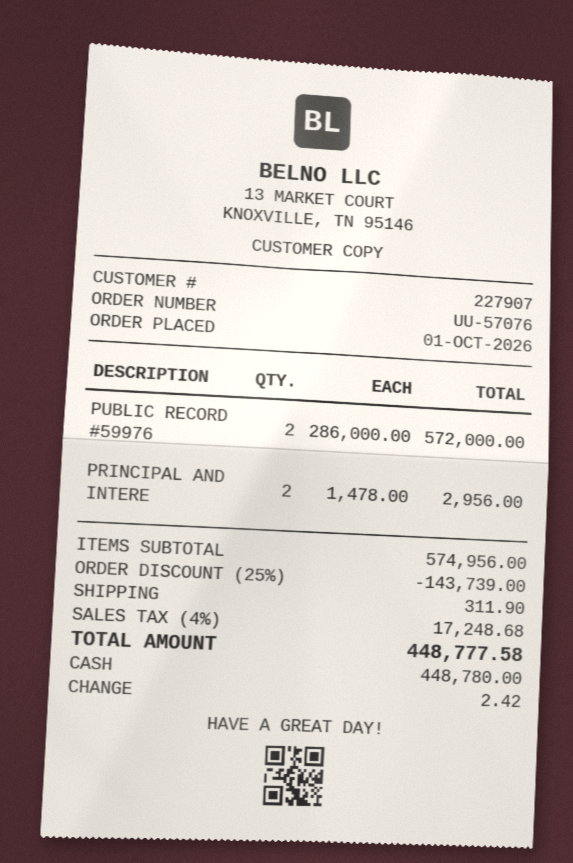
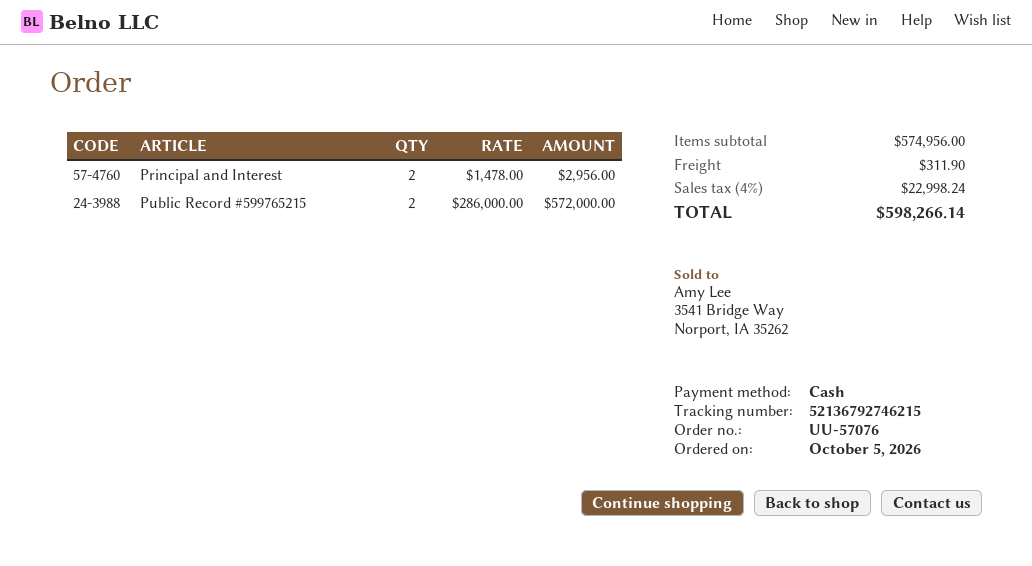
order date: 2026-10-01 -> 2026-10-05
discount: 25% = 143739.00 -> none
tax: 4% = 17248.68 -> 4% = 22998.24
total: 448777.58 -> 598266.14

